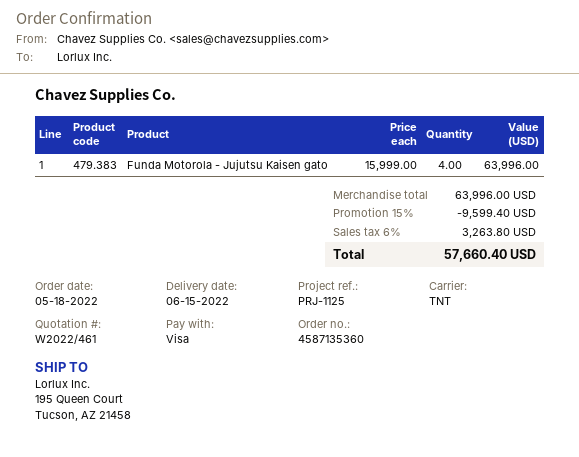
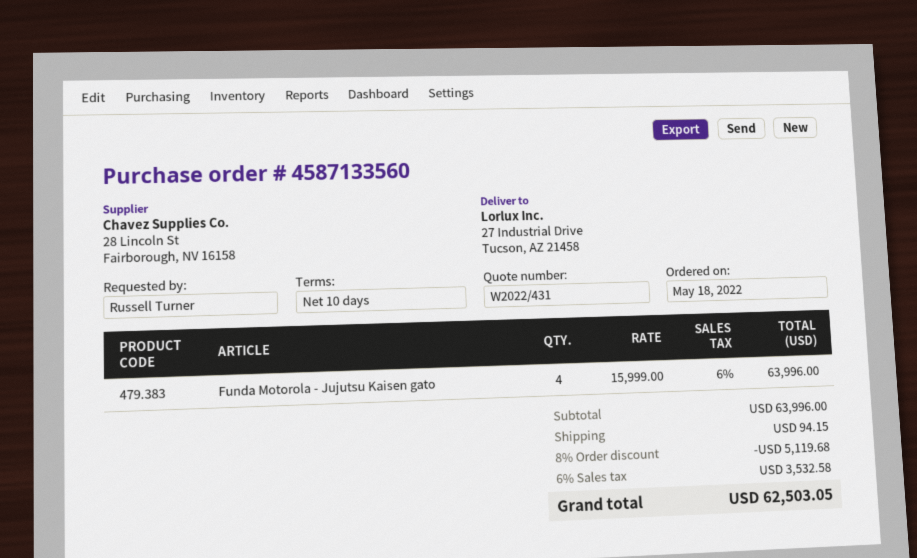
quote number: W2022/461 -> W2022/431
order number: 4587135360 -> 4587133560
ship to: 195 Queen Court, Tucson, AZ 21458 -> 27 Industrial Drive, Tucson, AZ 21458
discount: 15% = 9599.40 -> 8% = 5119.68
shipping: none -> 94.15
tax: 6% = 3263.80 -> 6% = 3532.58
total: 57660.40 -> 62503.05

